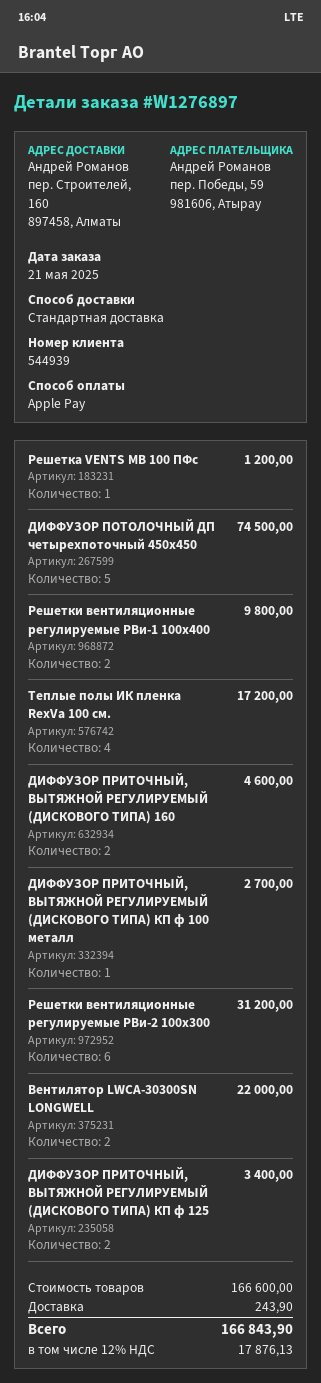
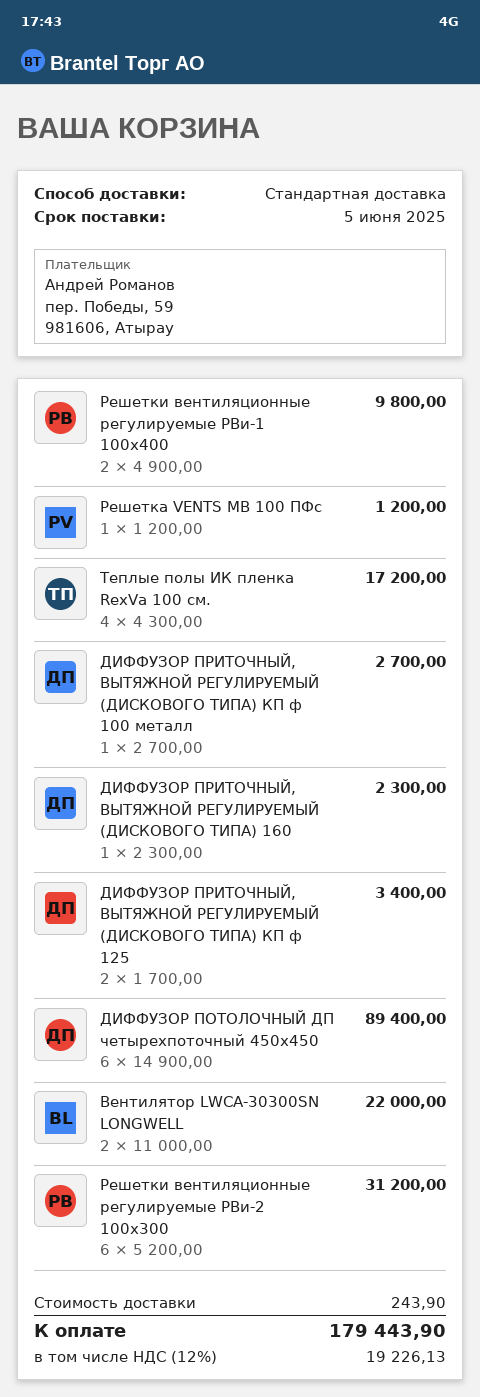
ДИФФУЗОР ПОТОЛОЧНЫЙ ДП четырехпоточный 450х450: 5 for 74500.00 -> 6 for 89400.00
ДИФФУЗОР ПРИТОЧНЫЙ, ВЫТЯЖНОЙ РЕГУЛИРУЕМЫЙ (ДИСКОВОГО ТИПА) 160: 2 for 4600.00 -> 1 for 2300.00
tax: 12% = 17876.13 -> 12% = 19226.13
total: 166843.90 -> 179443.90

